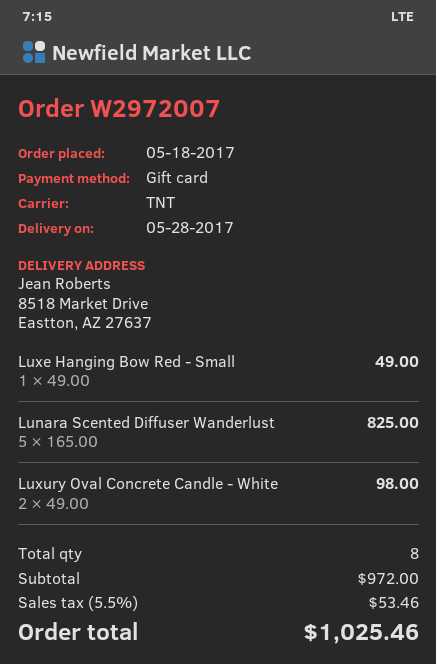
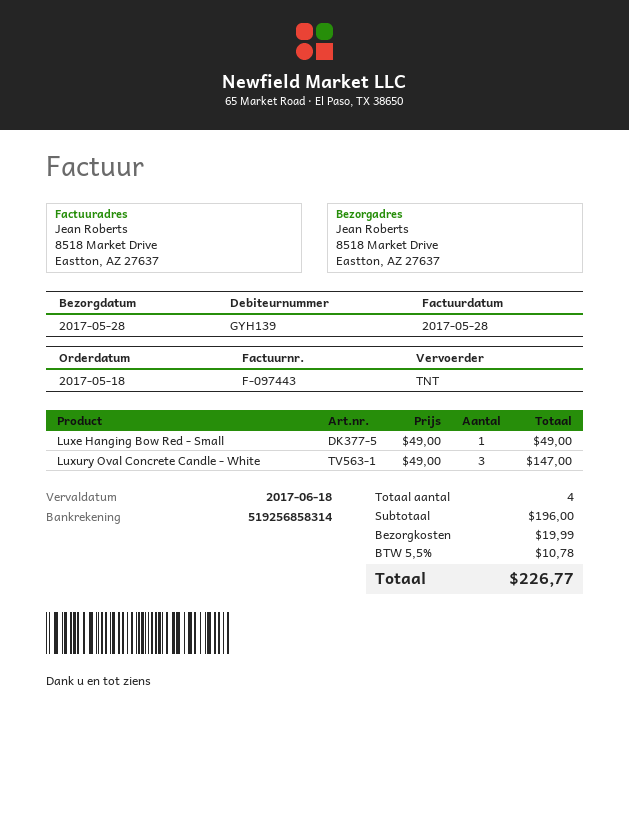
Lunara Scented Diffuser Wanderlust: 5 x 165.00 = 825.00 -> none
Luxury Oval Concrete Candle - White: 2 x 49.00 = 98.00 -> 3 x 49.00 = 147.00
total quantity: 8 -> 4
subtotal: 972.00 -> 196.00
shipping: none -> 19.99
tax: 5.5% = 53.46 -> 5.5% = 10.78
total: 1025.46 -> 226.77

